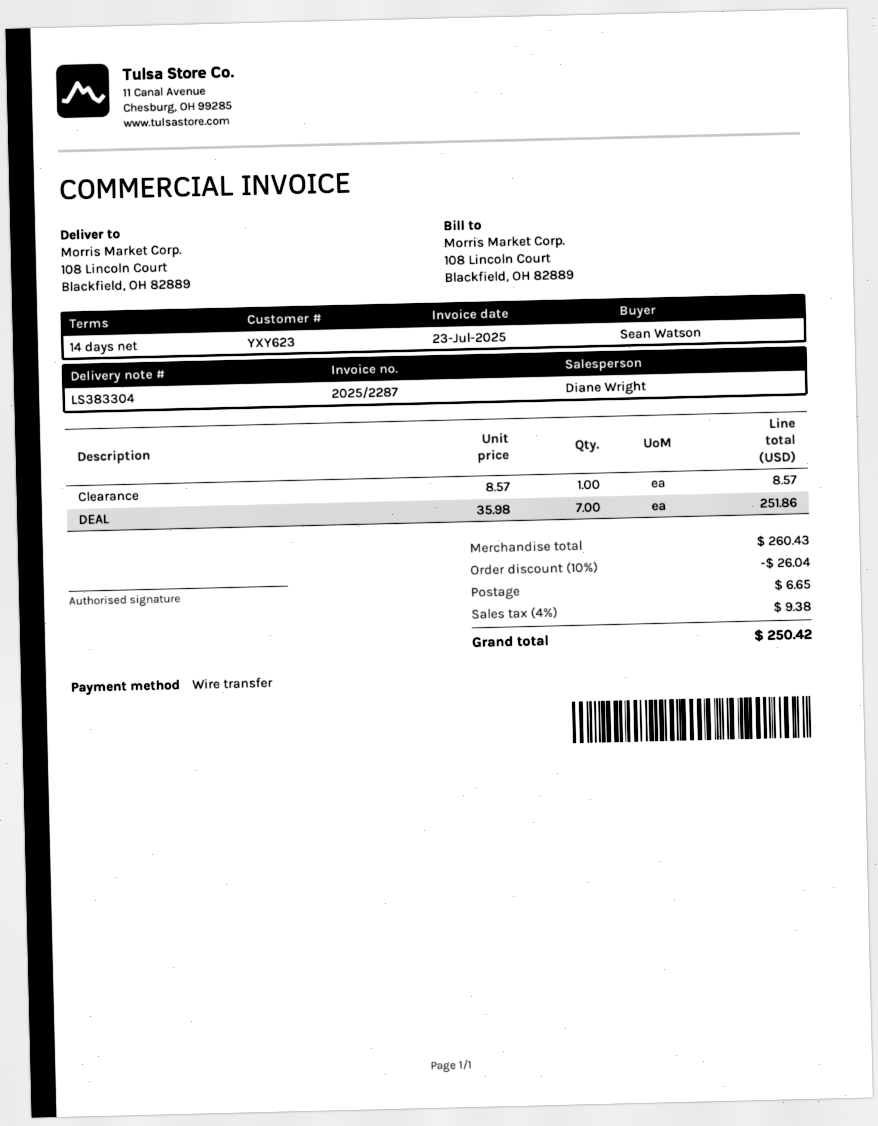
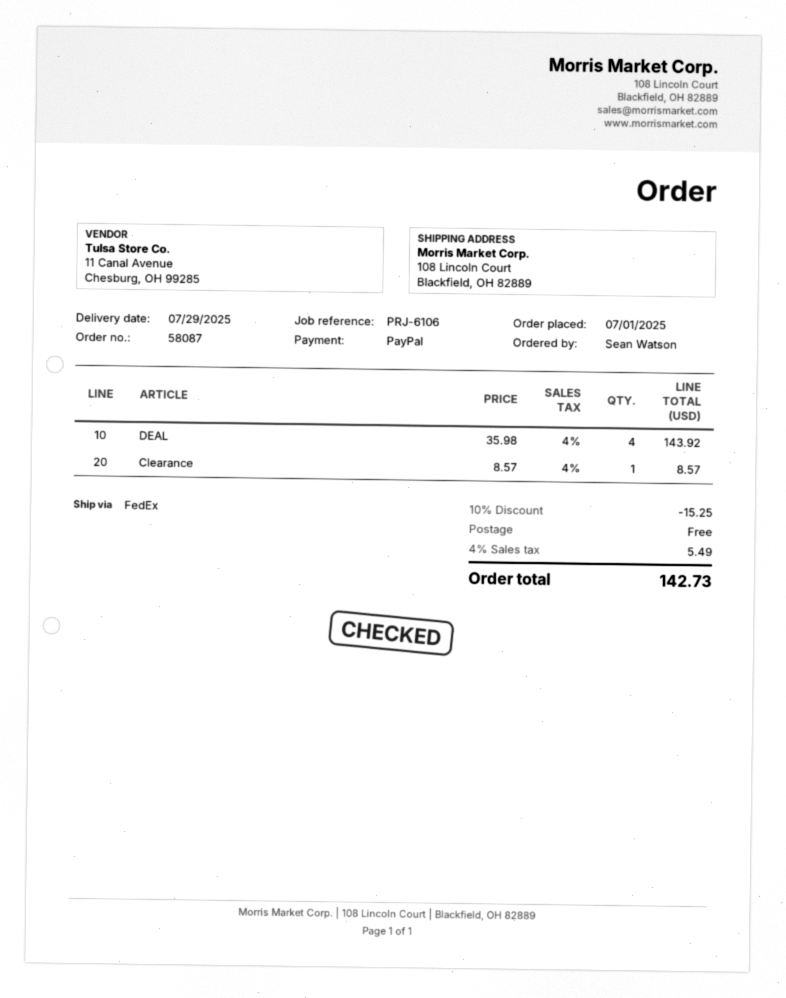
payment method: bank transfer -> PayPal
DEAL: 7 x 35.98 = 251.86 -> 4 x 35.98 = 143.92
discount: 10% = 26.04 -> 10% = 15.25
shipping: 6.65 -> 0.00
tax: 4% = 9.38 -> 4% = 5.49
total: 250.42 -> 142.73

